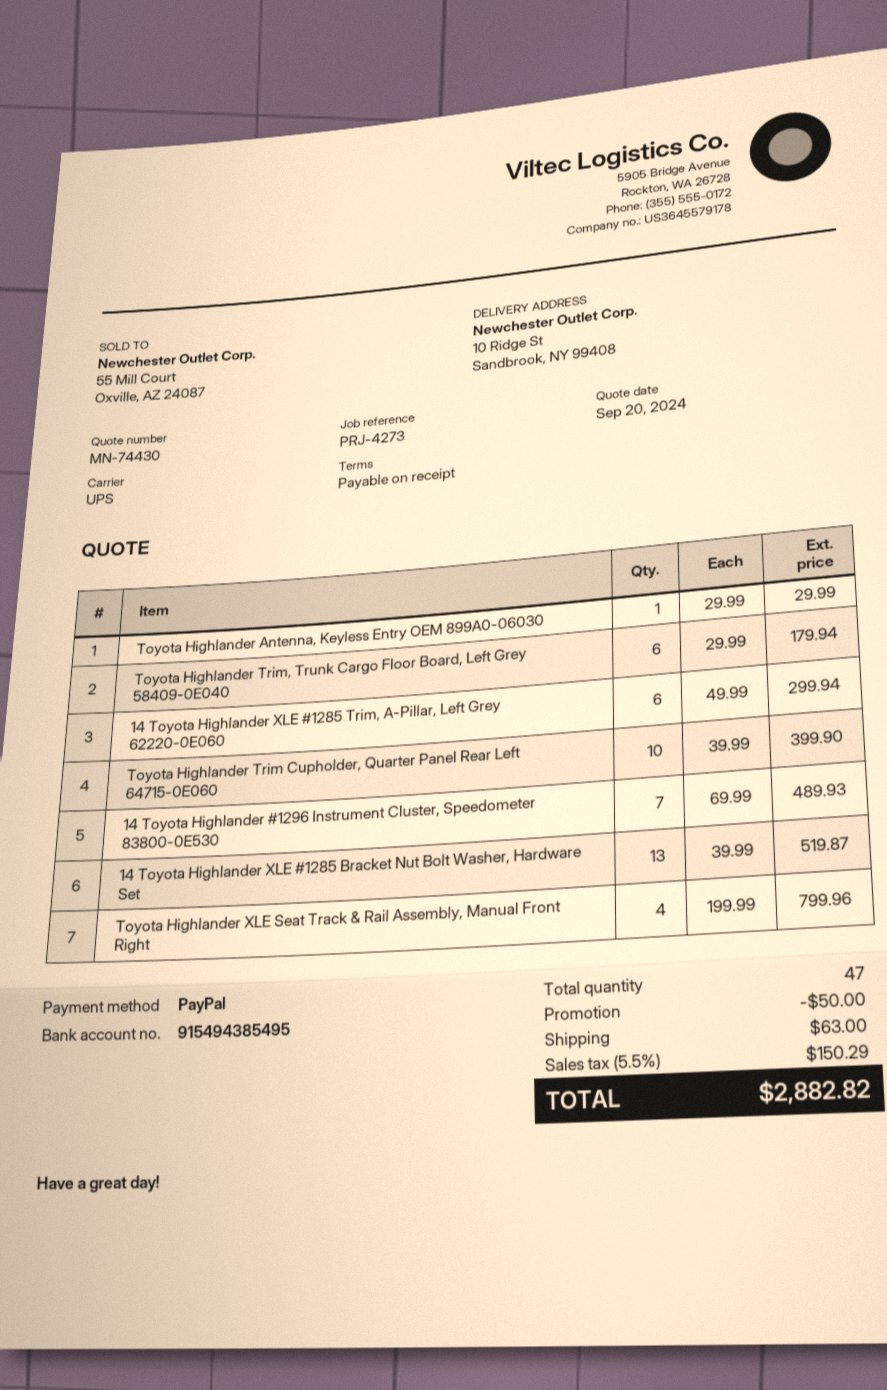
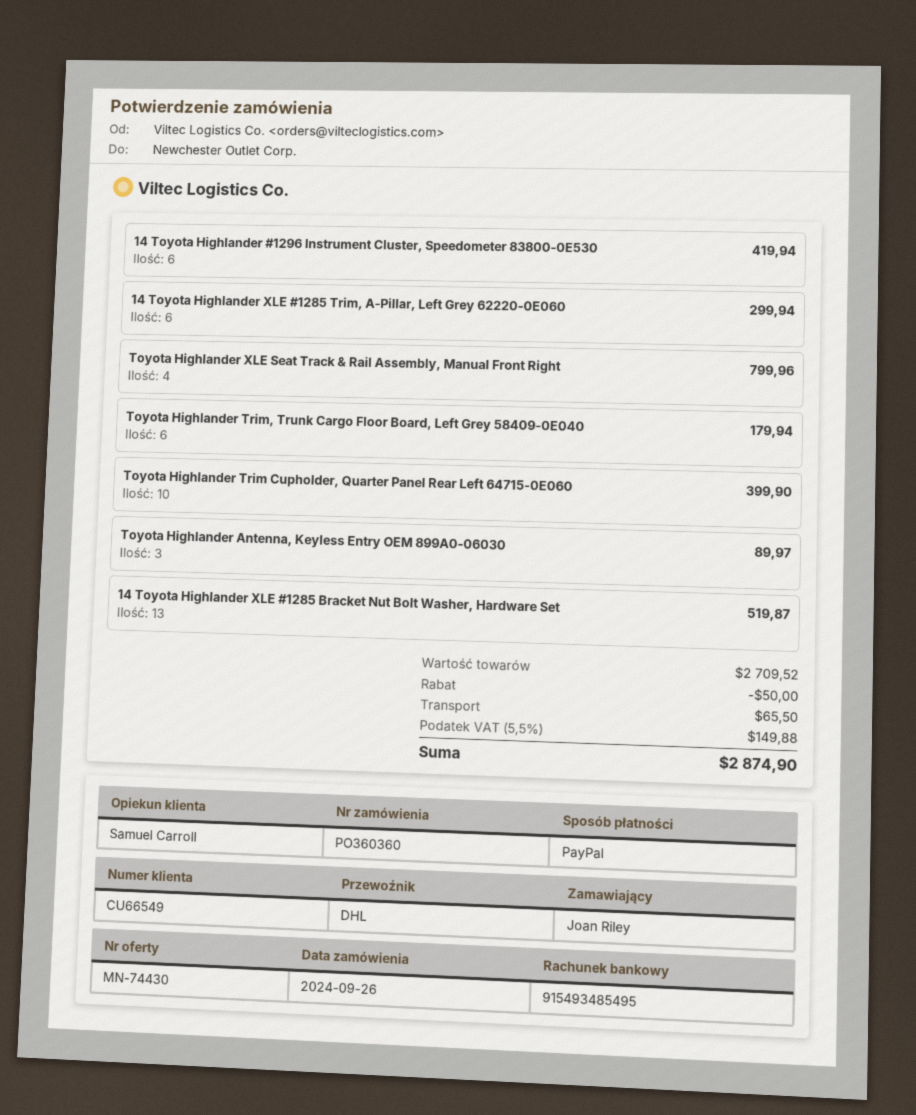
bank account: 915494385495 -> 915493485495
shipping method: UPS -> DHL
Toyota Highlander Antenna, Keyless Entry OEM 899A0-06030: 1 for 29.99 -> 3 for 89.97
14 Toyota Highlander #1296 Instrument Cluster, Speedometer 83800-0E530: 7 for 489.93 -> 6 for 419.94
shipping: 63.00 -> 65.50
tax: 5.5% = 150.29 -> 5.5% = 149.88
total: 2882.82 -> 2874.90

